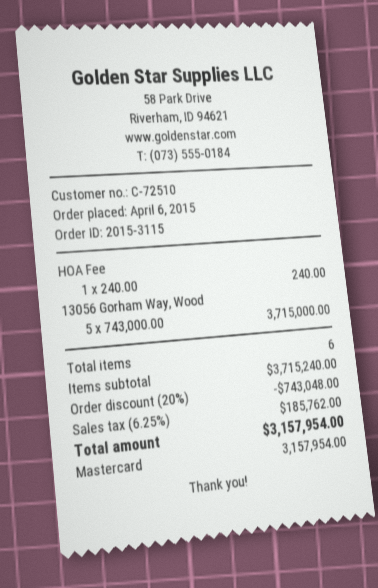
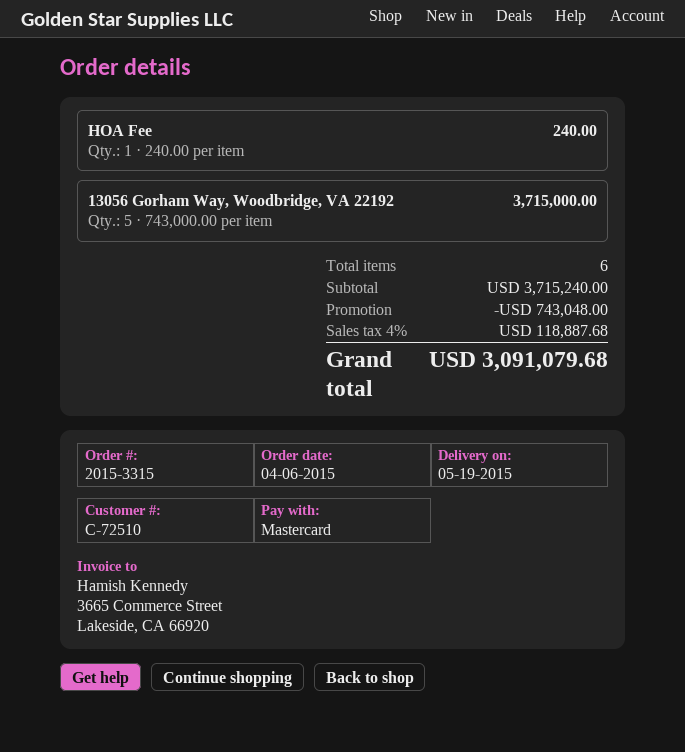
order number: 2015-3115 -> 2015-3315
tax: 6.25% = 185762.00 -> 4% = 118887.68
total: 3157954.00 -> 3091079.68

